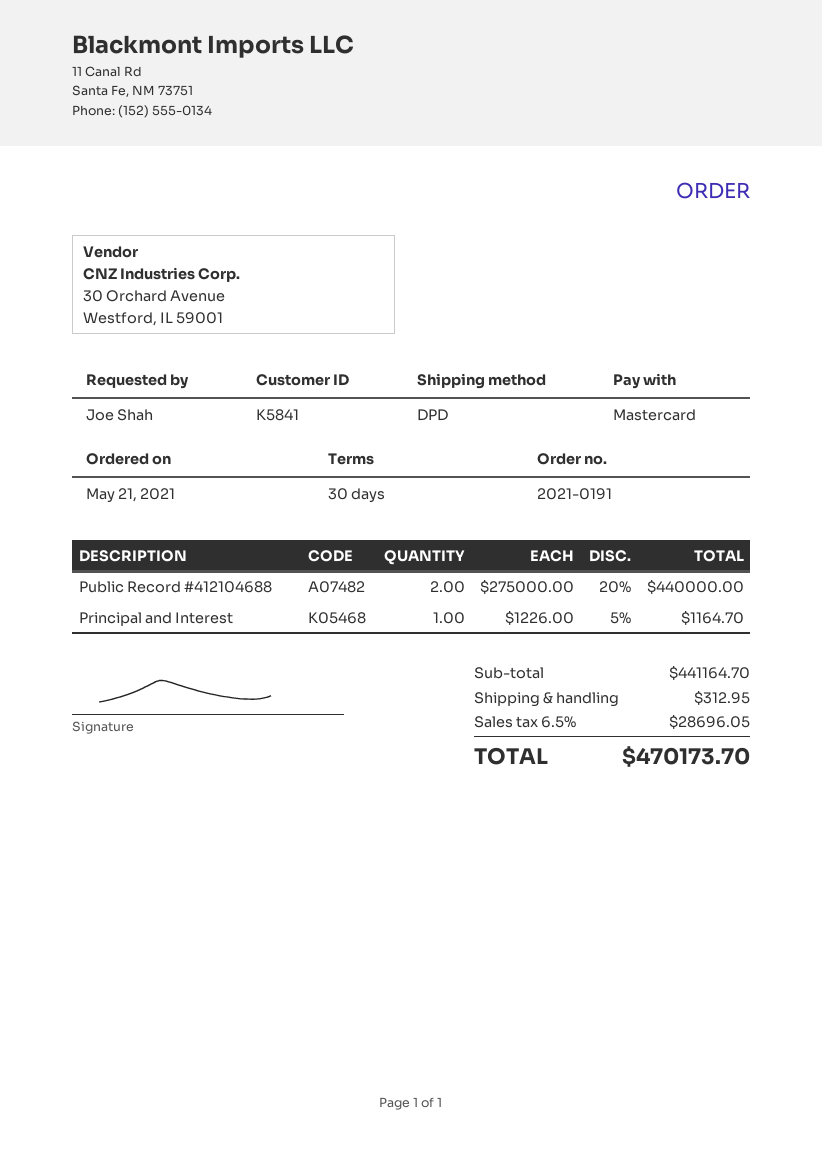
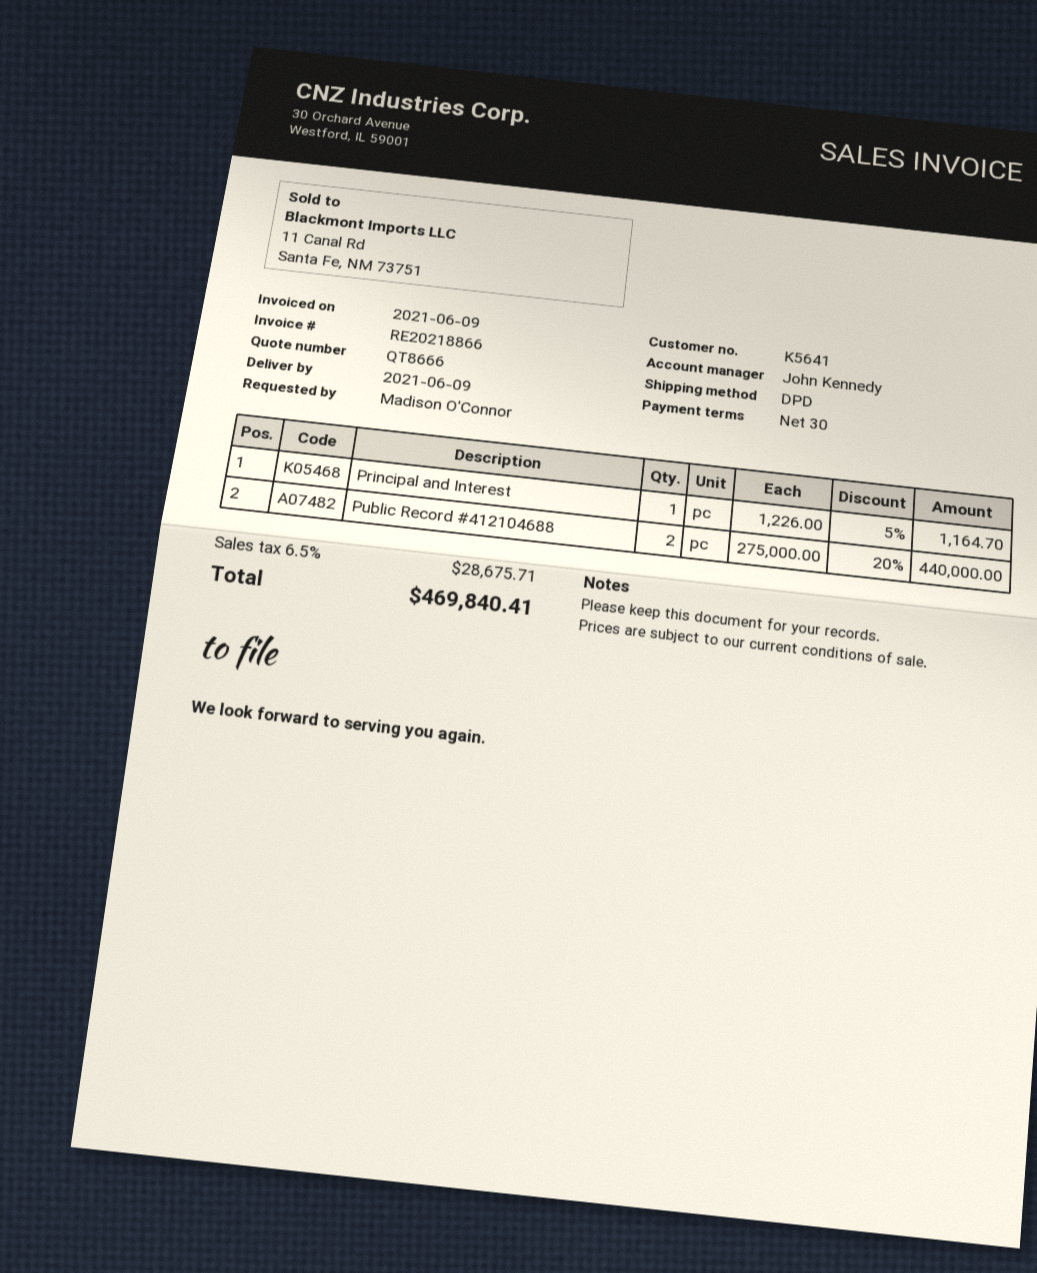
customer number: K5841 -> K5641
ordered by: Joe Shah -> Madison O'Connor
shipping: 312.95 -> none
tax: 6.5% = 28696.05 -> 6.5% = 28675.71
total: 470173.70 -> 469840.41

